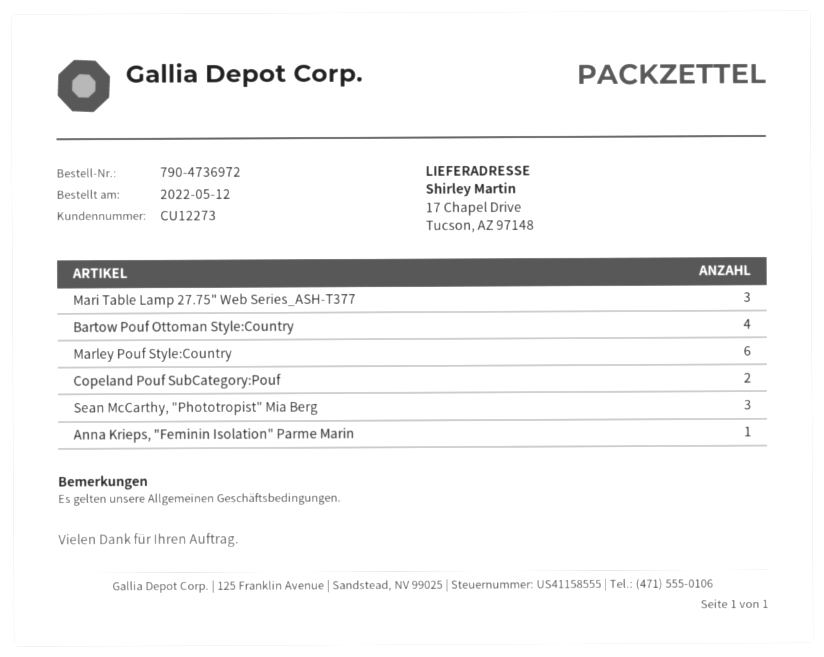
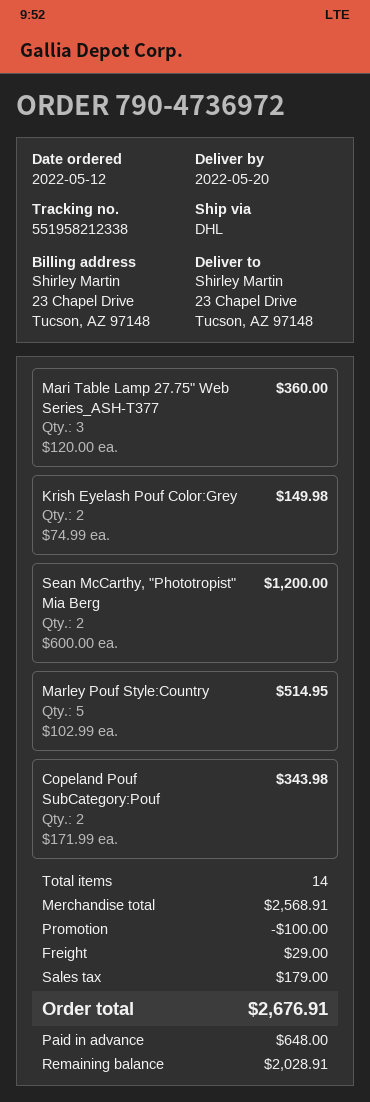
ship to: 17 Chapel Drive, Tucson, AZ 97148 -> 23 Chapel Drive, Tucson, AZ 97148
Bartow Pouf Ottoman Style:Country: 4 -> none
Marley Pouf Style:Country: 6 -> 5
Sean McCarthy, "Phototropist" Mia Berg: 3 -> 2
Anna Krieps, "Feminin Isolation" Parme Marin: 1 -> none
Krish Eyelash Pouf Color:Grey: none -> 2

